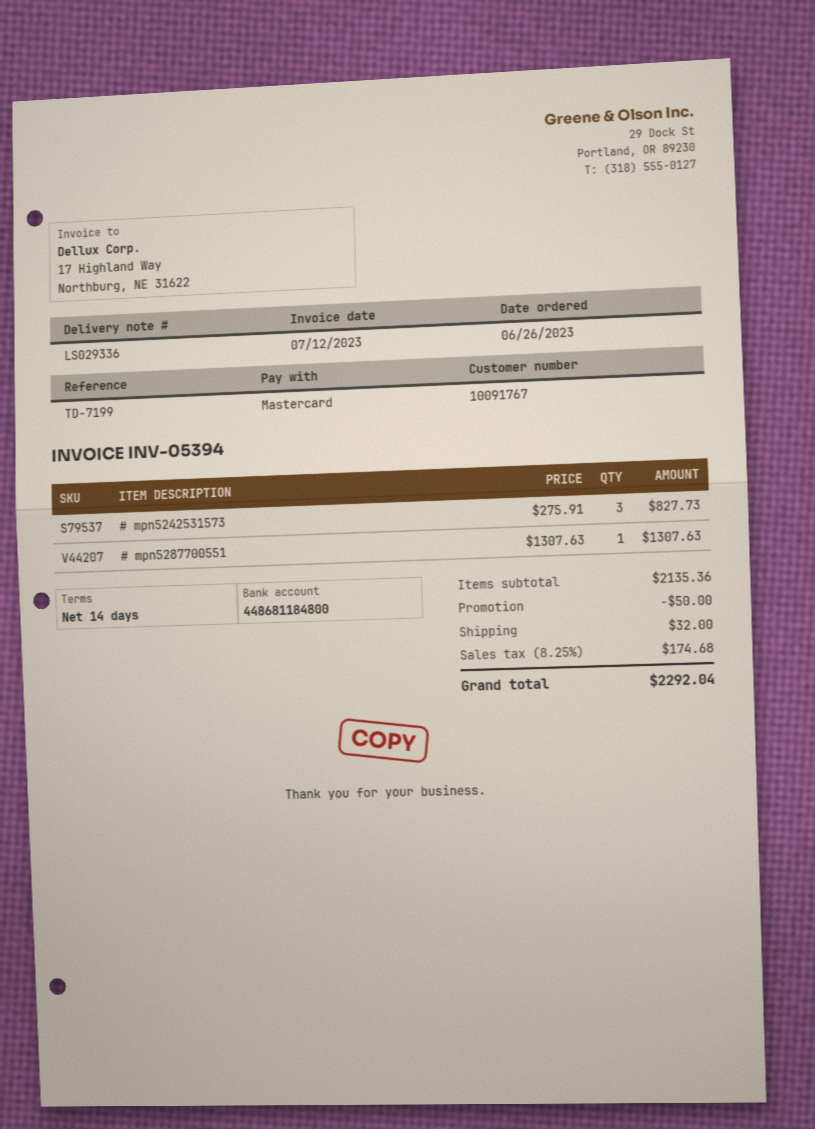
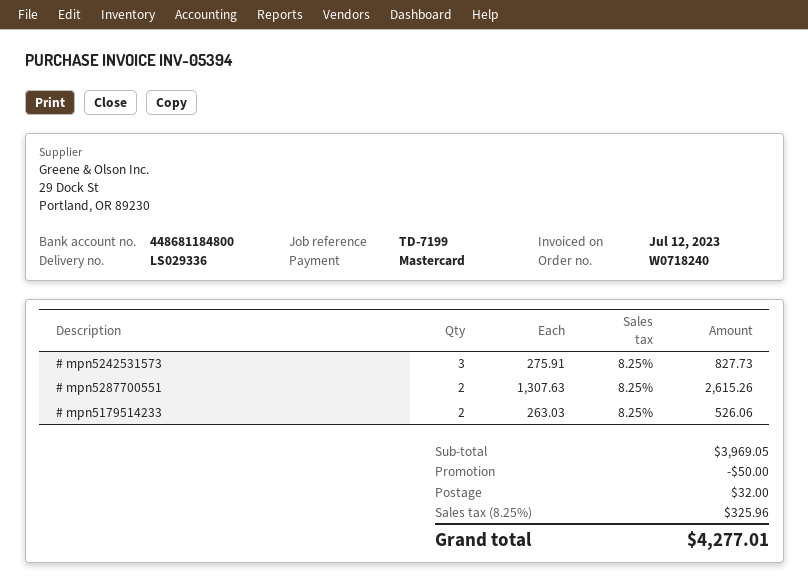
# mpn5287700551: 1 x 1307.63 = 1307.63 -> 2 x 1307.63 = 2615.26
# mpn5179514233: none -> 2 x 263.03 = 526.06
subtotal: 2135.36 -> 3969.05
tax: 8.25% = 174.68 -> 8.25% = 325.96
total: 2292.04 -> 4277.01

